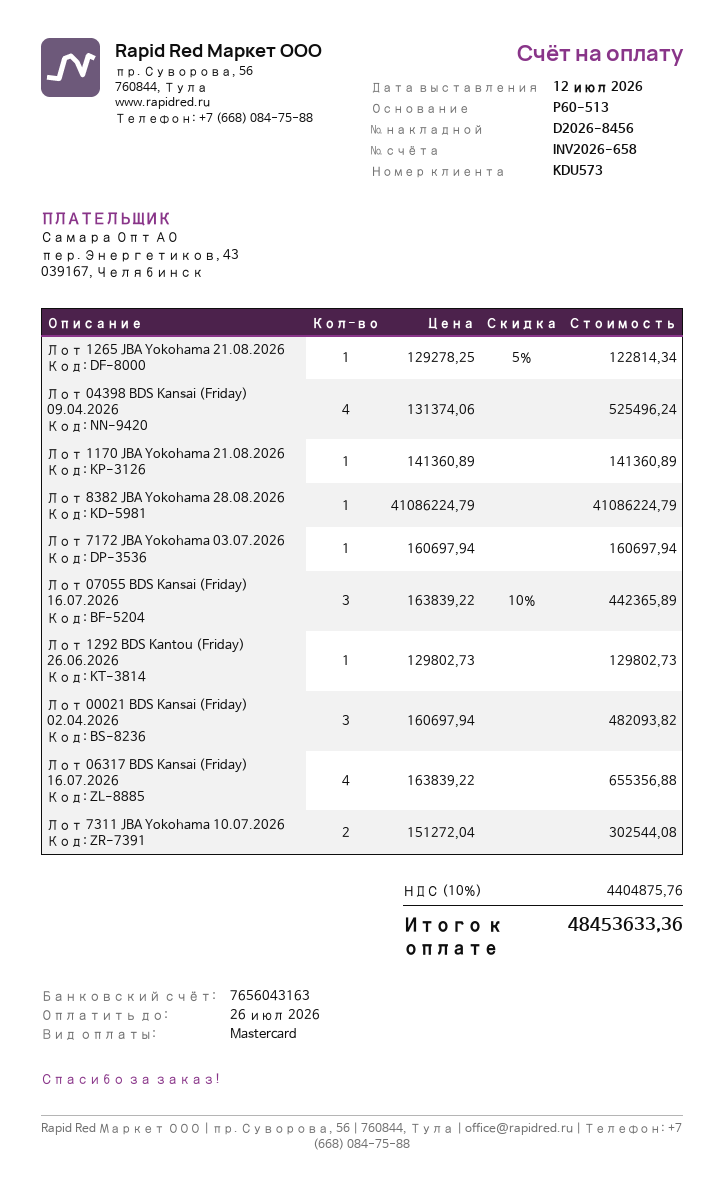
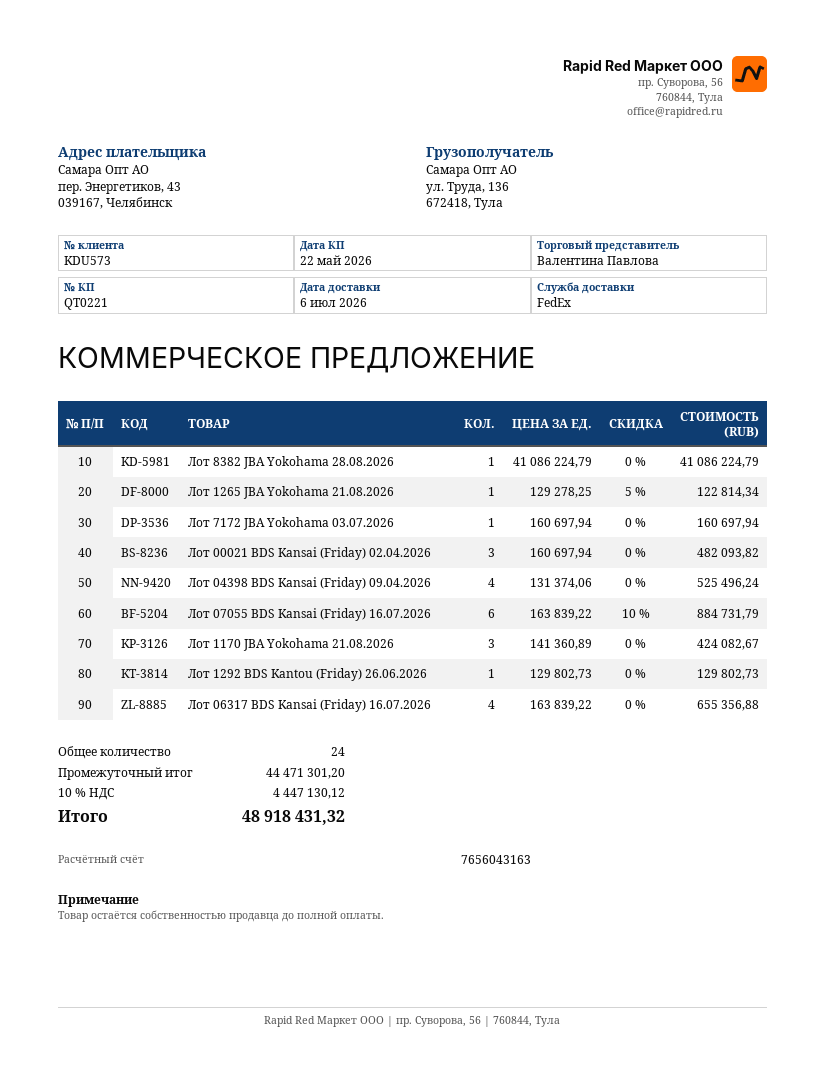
Лот 1170 JBA Yokohama 21.08.2026: 1 x 141360.89 = 141360.89 -> 3 x 141360.89 = 424082.67
Лот 07055 BDS Kansai (Friday) 16.07.2026: 3 x 163839.22 - 10% = 442365.89 -> 6 x 163839.22 - 10% = 884731.79
Лот 7311 JBA Yokohama 10.07.2026: 2 x 151272.04 = 302544.08 -> none
tax: 10% = 4404875.76 -> 10% = 4447130.12
total: 48453633.36 -> 48918431.32

